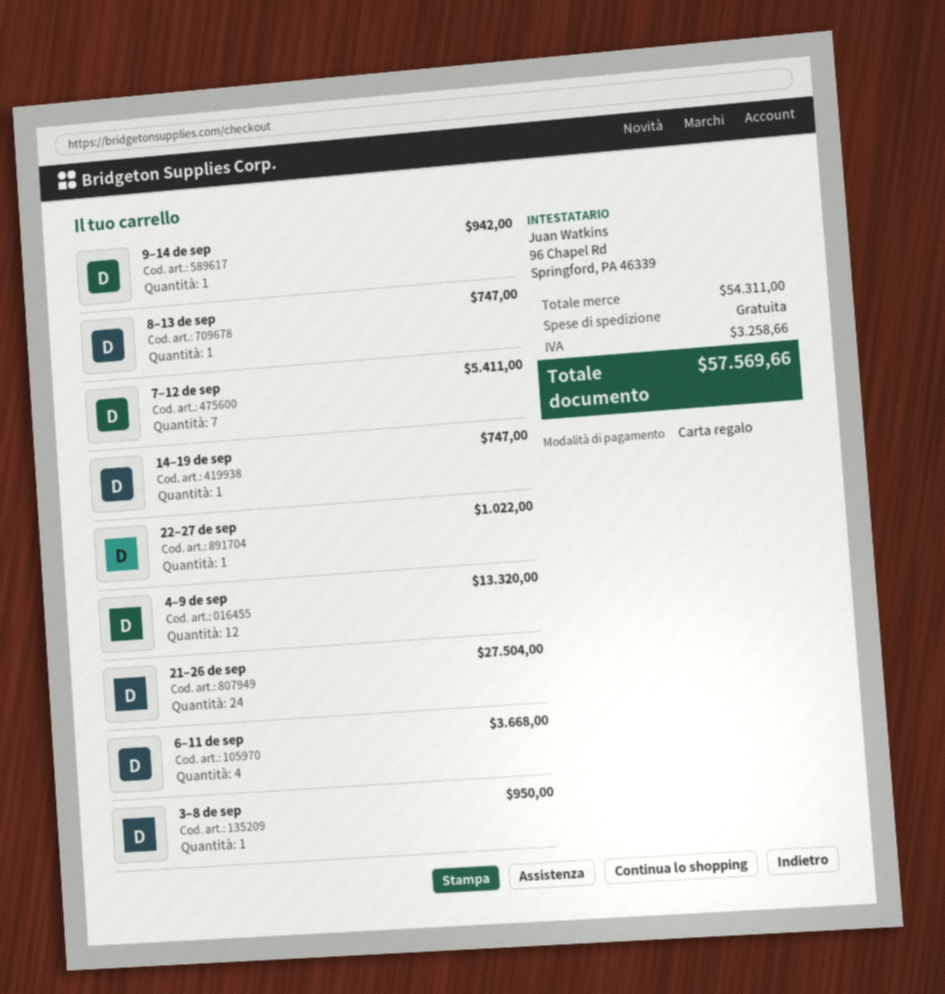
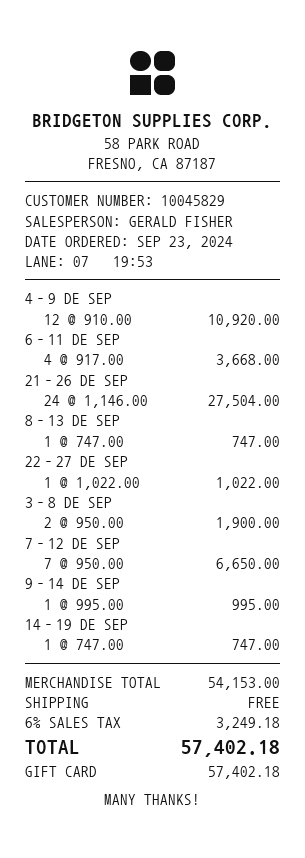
9–14 de sep: 1 for 942.00 -> 1 for 995.00
7–12 de sep: 7 for 5411.00 -> 7 for 6650.00
4–9 de sep: 12 for 13320.00 -> 12 for 10920.00
3–8 de sep: 1 for 950.00 -> 2 for 1900.00
subtotal: 54311.00 -> 54153.00
tax: 3258.66 -> 3249.18
total: 57569.66 -> 57402.18

